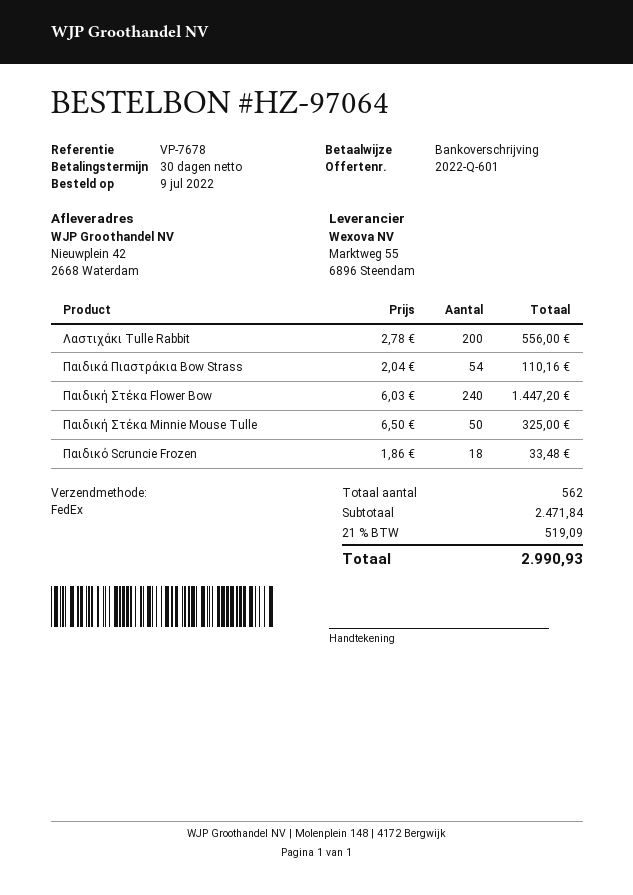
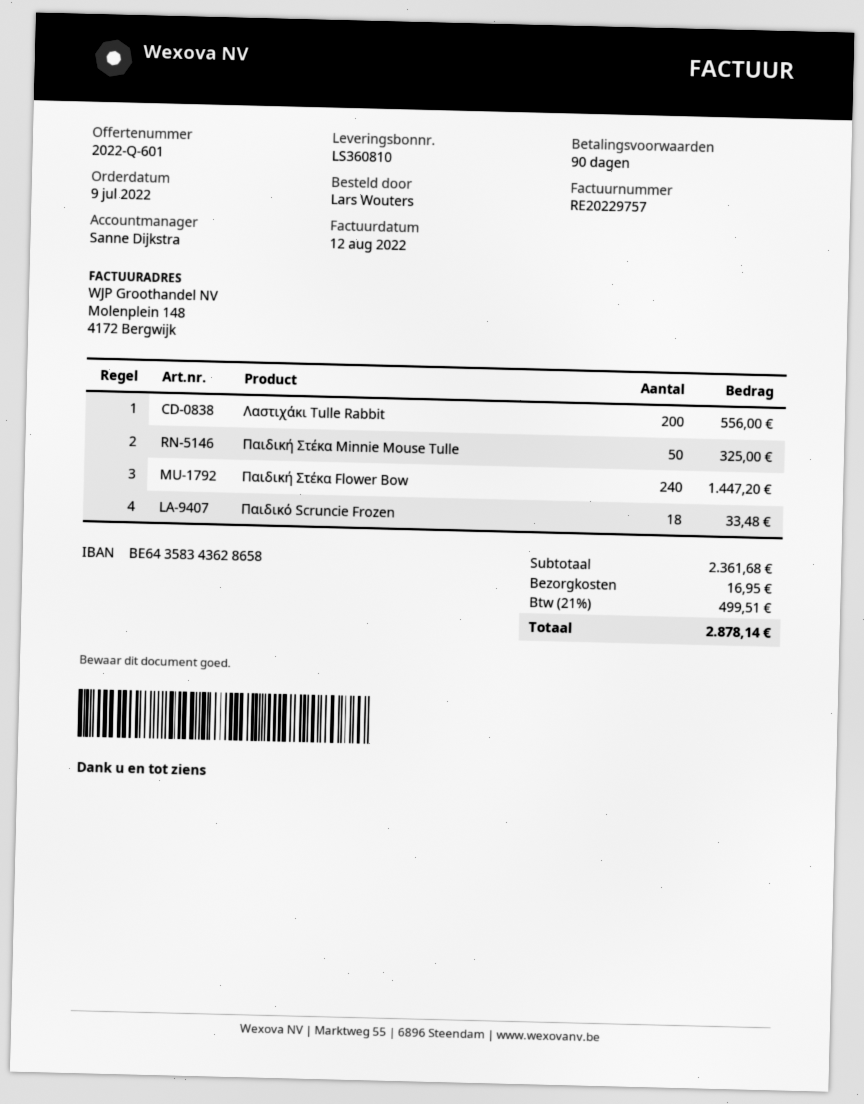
payment terms: 30 days -> 90 days
Παιδικά Πιαστράκια Bow Strass: 54 for 110.16 -> none
subtotal: 2471.84 -> 2361.68
shipping: none -> 16.95
tax: 21% = 519.09 -> 21% = 499.51
total: 2990.93 -> 2878.14

